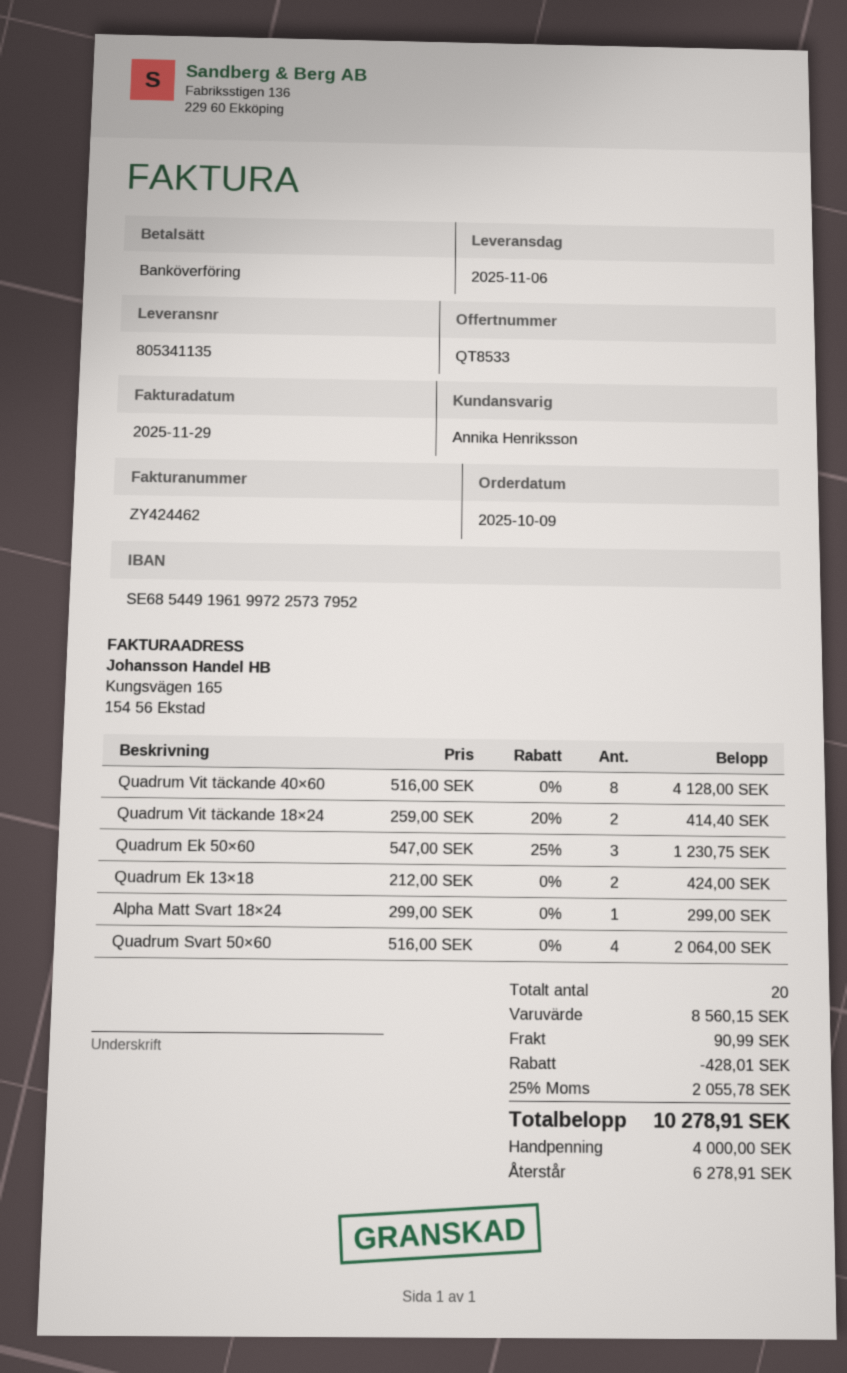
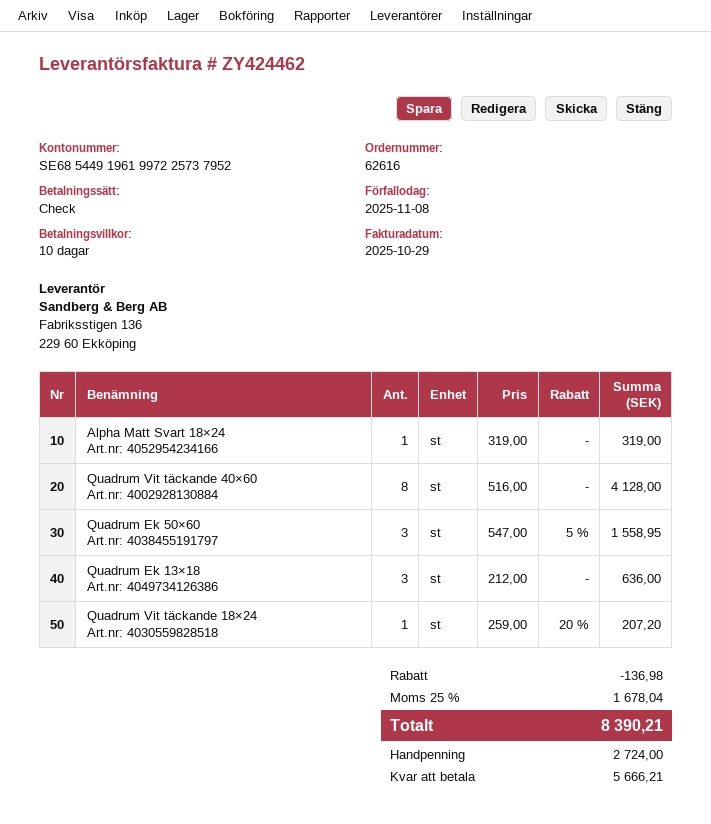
invoice date: 2025-11-29 -> 2025-10-29
payment method: bank transfer -> cheque
Quadrum Vit täckande 18×24: 2 x 259.00 - 20% = 414.40 -> 1 x 259.00 - 20% = 207.20
Quadrum Ek 50×60: 3 x 547.00 - 25% = 1230.75 -> 3 x 547.00 - 5% = 1558.95
Quadrum Ek 13×18: 2 x 212.00 = 424.00 -> 3 x 212.00 = 636.00
Alpha Matt Svart 18×24: 1 x 299.00 = 299.00 -> 1 x 319.00 = 319.00
Quadrum Svart 50×60: 4 x 516.00 = 2064.00 -> none
discount: 428.01 -> 136.98
shipping: 90.99 -> none
tax: 25% = 2055.78 -> 25% = 1678.04
total: 10278.91 -> 8390.21
deposit: 4000.00 -> 2724.00
balance: 6278.91 -> 5666.21

